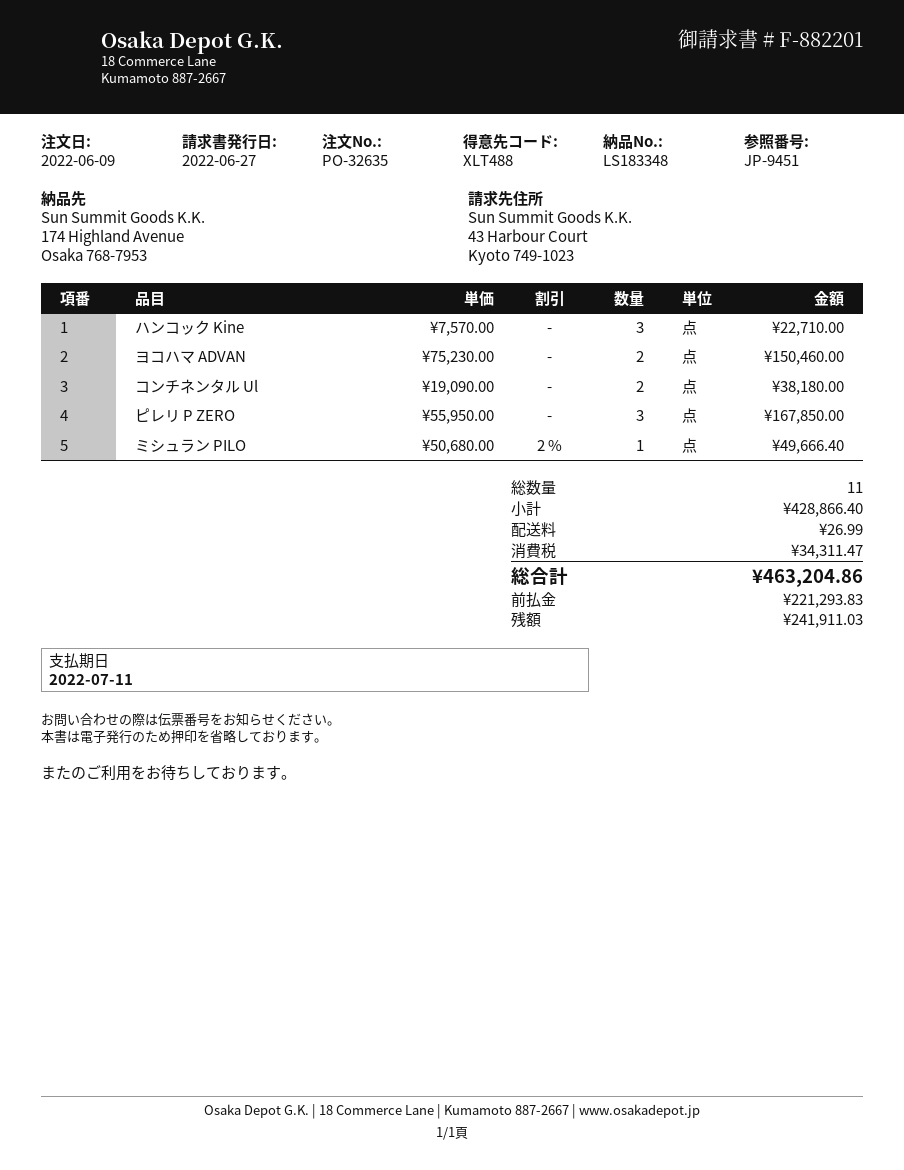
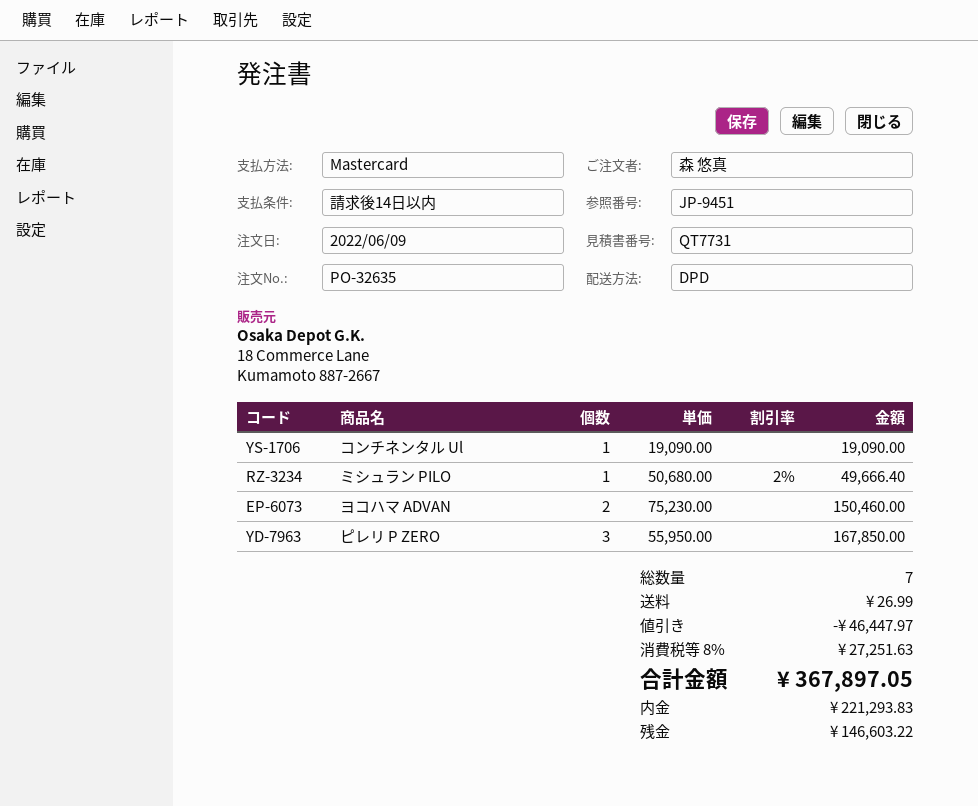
ハンコック Kine: 3 x 7570.00 = 22710.00 -> none
コンチネンタル Ul: 2 x 19090.00 = 38180.00 -> 1 x 19090.00 = 19090.00
total quantity: 11 -> 7
discount: none -> 46447.97
tax: 34311.47 -> 27251.63
total: 463204.86 -> 367897.05
balance: 241911.03 -> 146603.22

